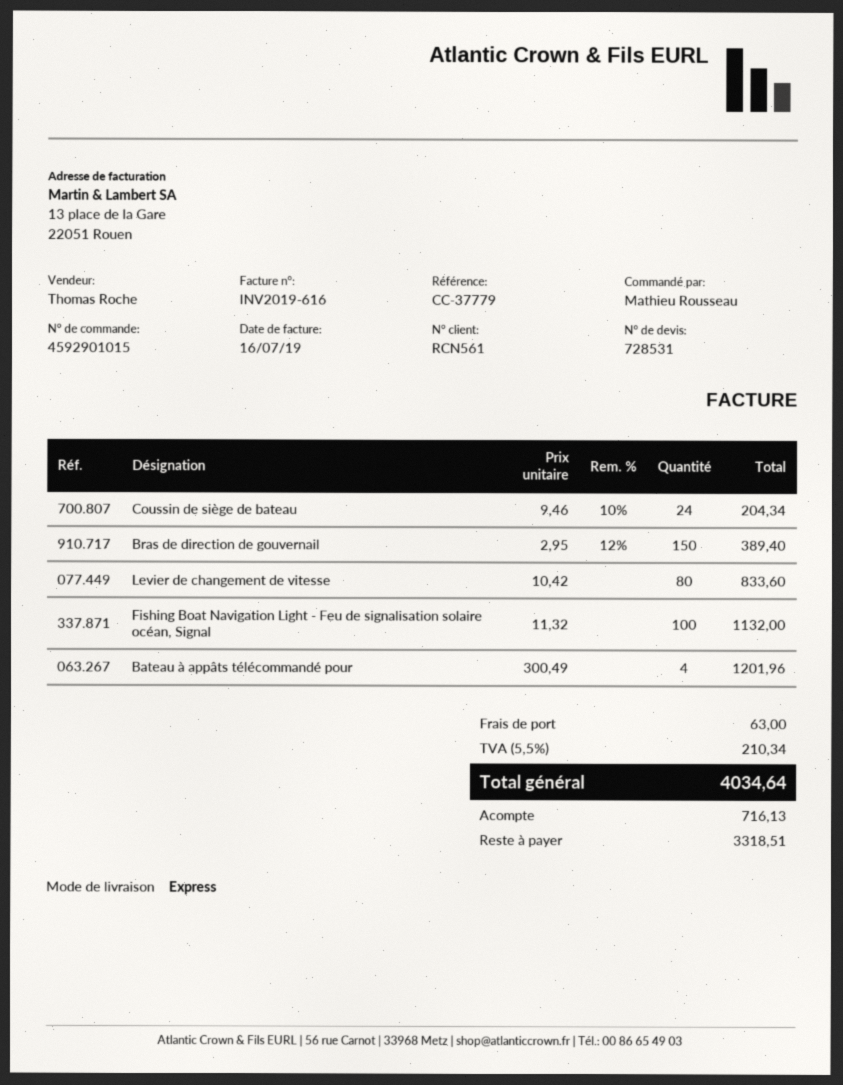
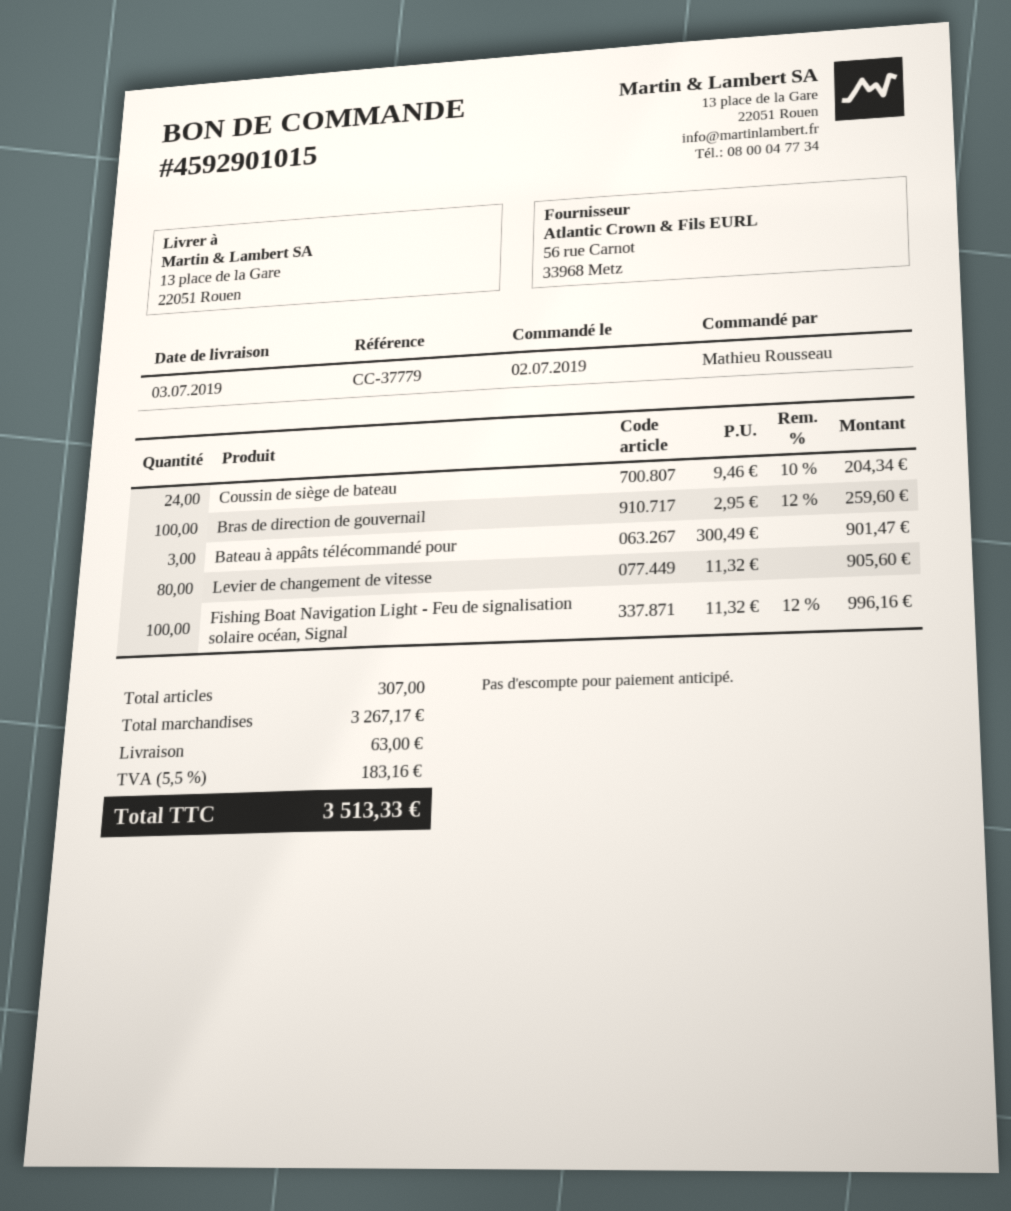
Bras de direction de gouvernail: 150 x 2.95 - 12% = 389.40 -> 100 x 2.95 - 12% = 259.60
Levier de changement de vitesse: 80 x 10.42 = 833.60 -> 80 x 11.32 = 905.60
Fishing Boat Navigation Light - Feu de signalisation solaire océan, Signal: 100 x 11.32 = 1132.00 -> 100 x 11.32 - 12% = 996.16
Bateau à appâts télécommandé pour: 4 x 300.49 = 1201.96 -> 3 x 300.49 = 901.47
tax: 5.5% = 210.34 -> 5.5% = 183.16
total: 4034.64 -> 3513.33

